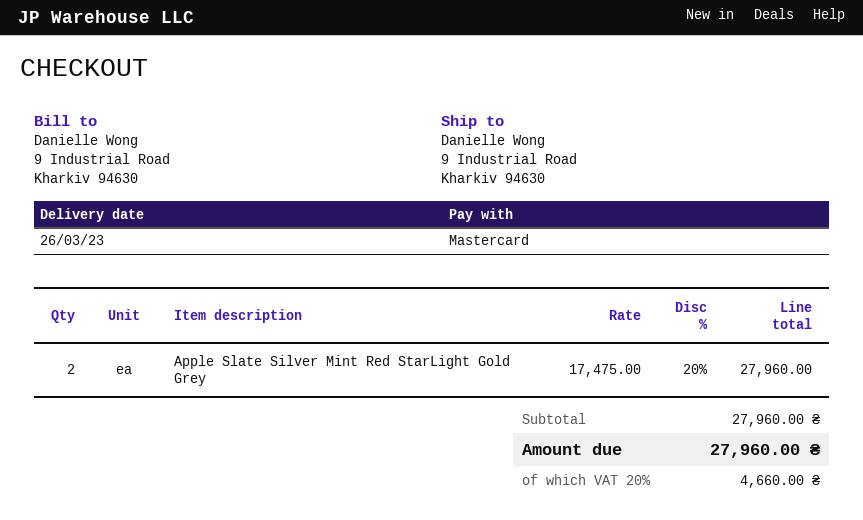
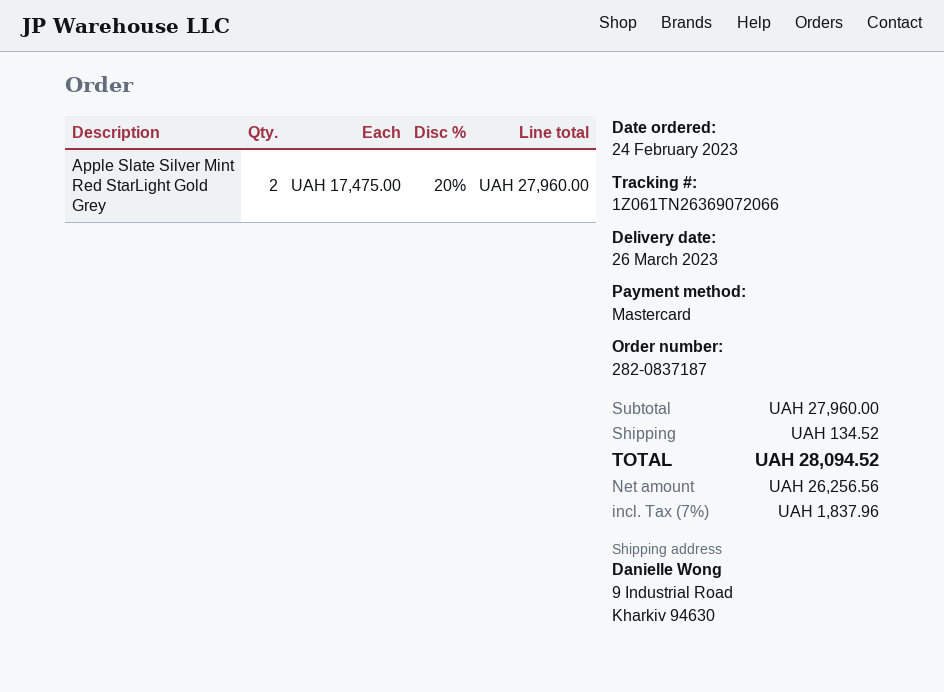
shipping: none -> 134.52
tax: 20% = 4660.00 -> 7% = 1837.96
total: 27960.00 -> 28094.52

